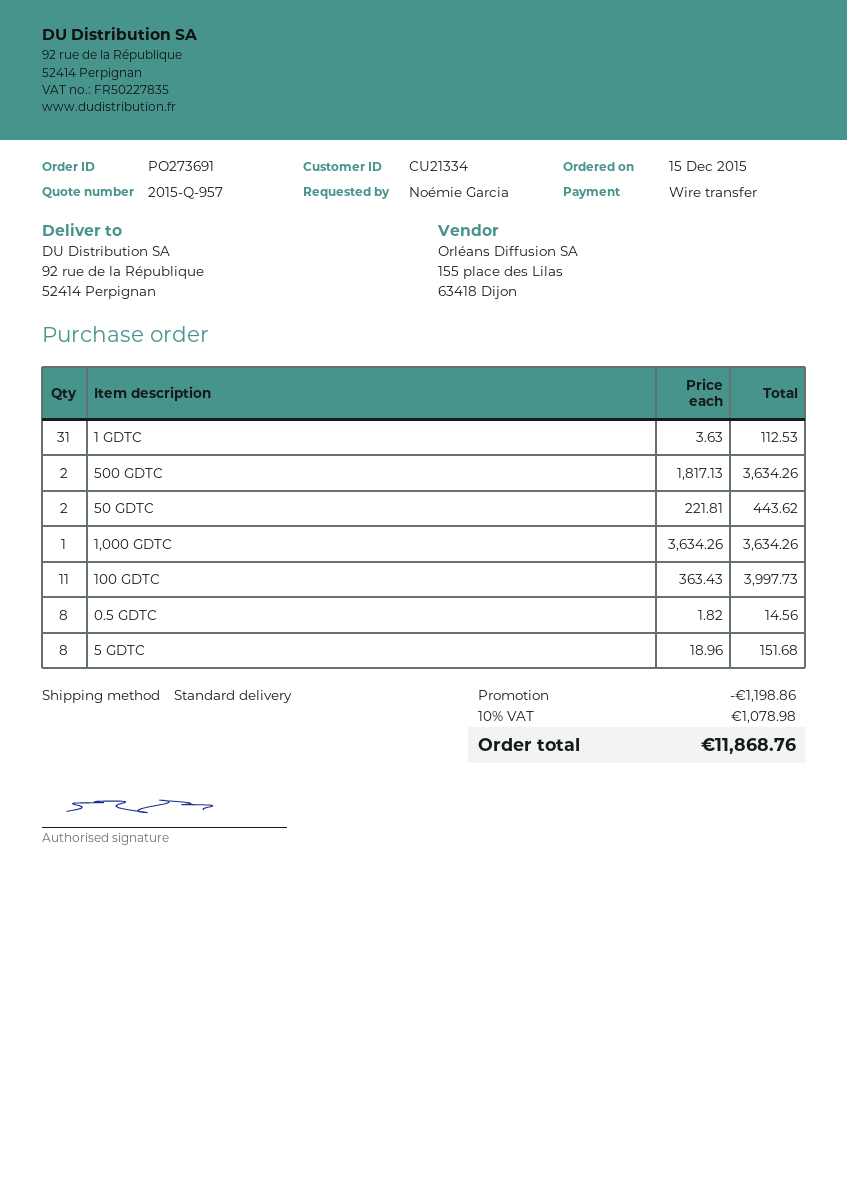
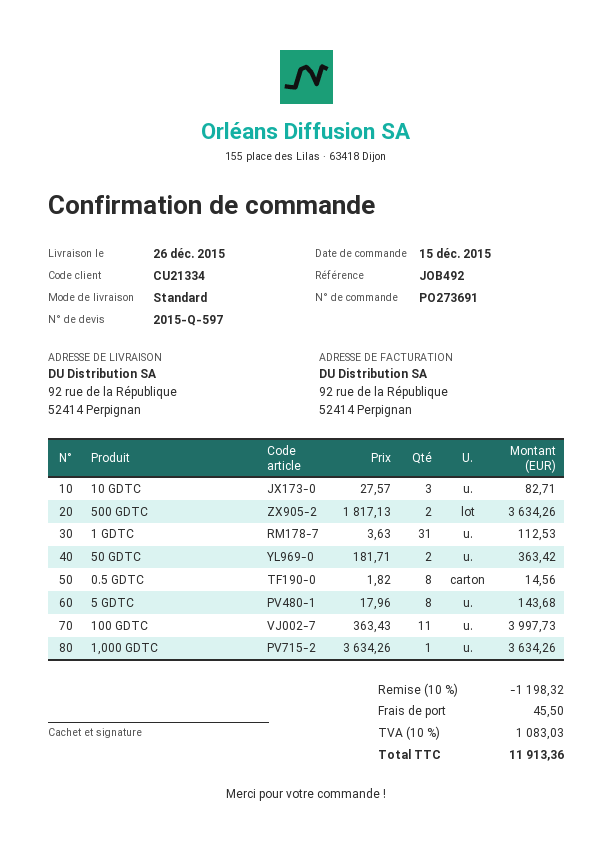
quote number: 2015-Q-957 -> 2015-Q-597
50 GDTC: 2 x 221.81 = 443.62 -> 2 x 181.71 = 363.42
5 GDTC: 8 x 18.96 = 151.68 -> 8 x 17.96 = 143.68
10 GDTC: none -> 3 x 27.57 = 82.71
discount: 1198.86 -> 1198.32
shipping: none -> 45.50
tax: 10% = 1078.98 -> 10% = 1083.03
total: 11868.76 -> 11913.36

